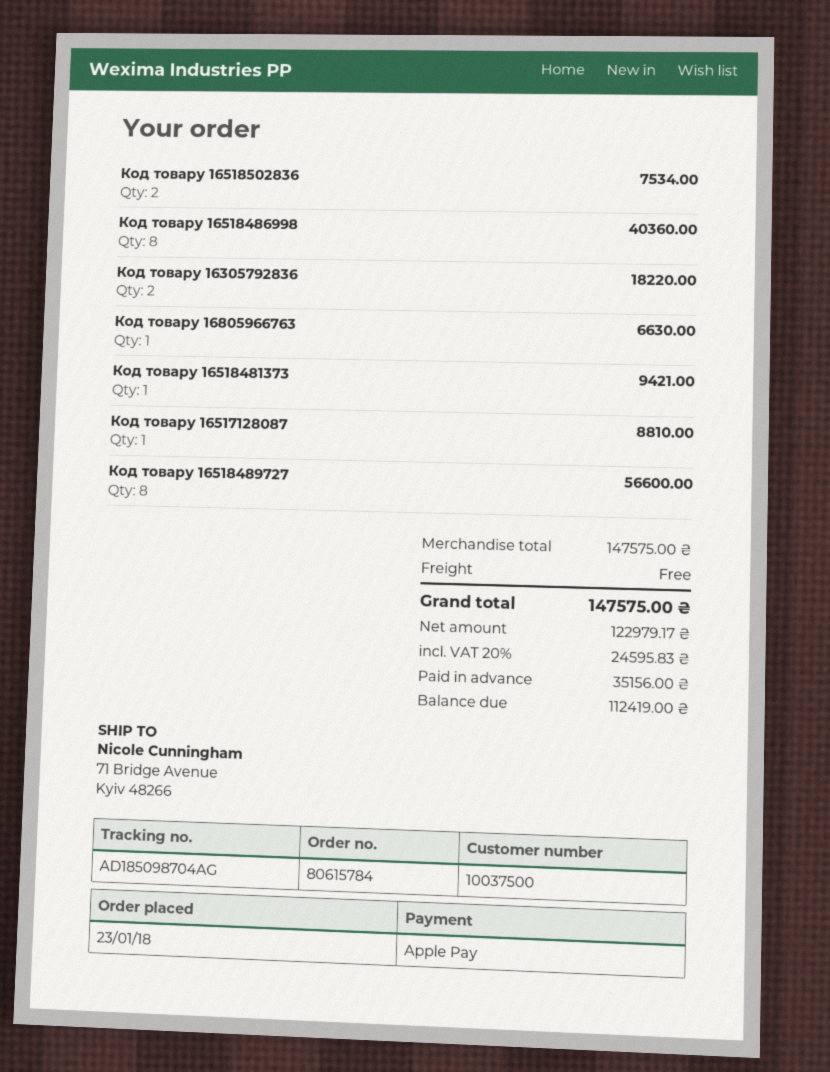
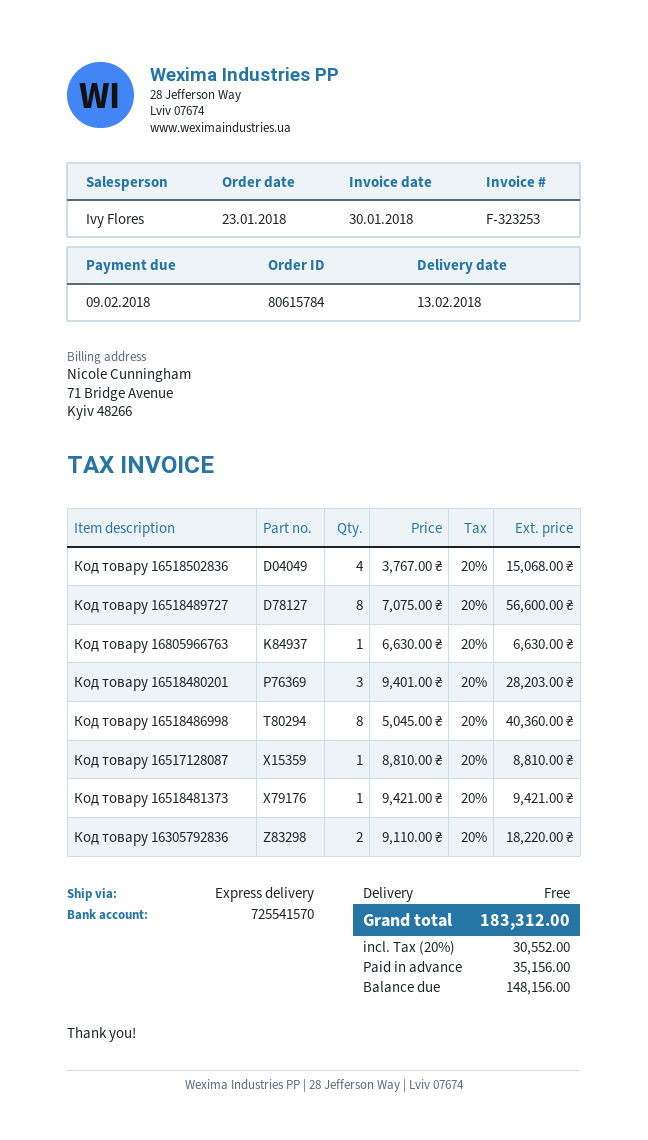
Код товару 16518502836: 2 for 7534.00 -> 4 for 15068.00
Код товару 16518480201: none -> 3 for 28203.00
tax: 20% = 24595.83 -> 20% = 30552.00
total: 147575.00 -> 183312.00
balance: 112419.00 -> 148156.00

